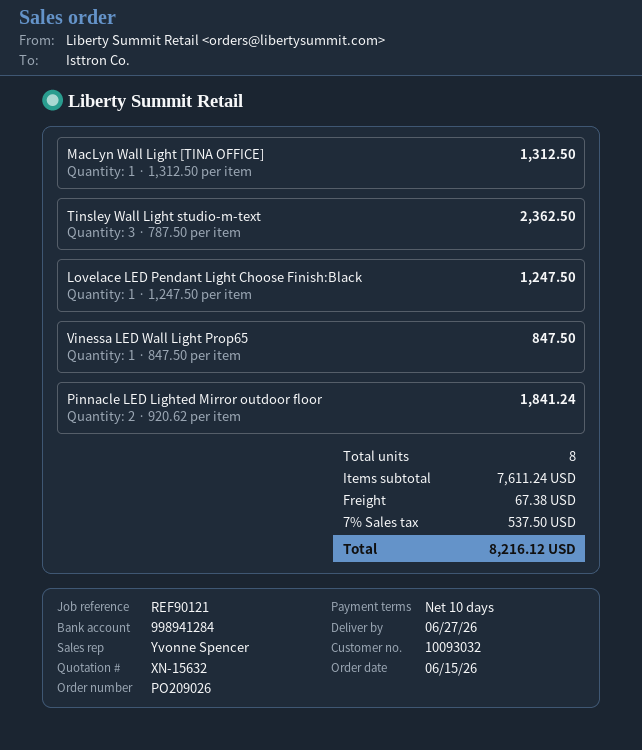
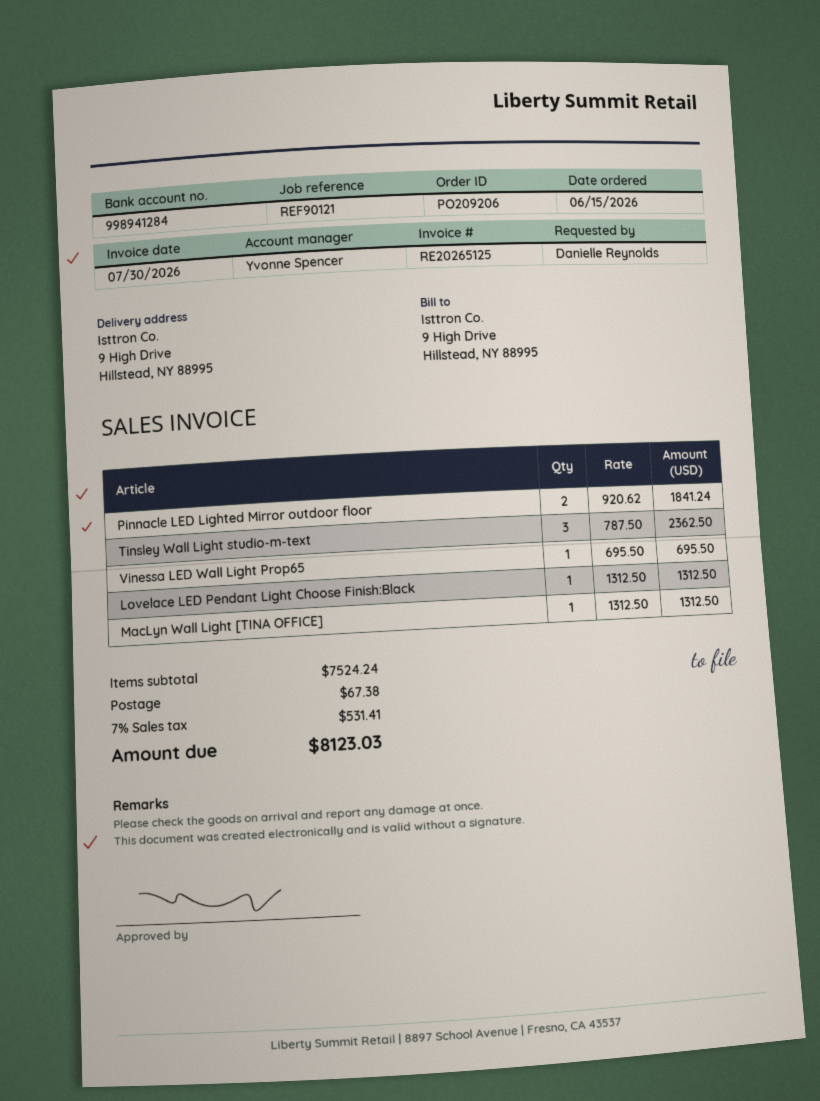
order number: PO209026 -> PO209206
Lovelace LED Pendant Light Choose Finish:Black: 1 x 1247.50 = 1247.50 -> 1 x 1312.50 = 1312.50
Vinessa LED Wall Light Prop65: 1 x 847.50 = 847.50 -> 1 x 695.50 = 695.50
subtotal: 7611.24 -> 7524.24
tax: 7% = 537.50 -> 7% = 531.41
total: 8216.12 -> 8123.03

